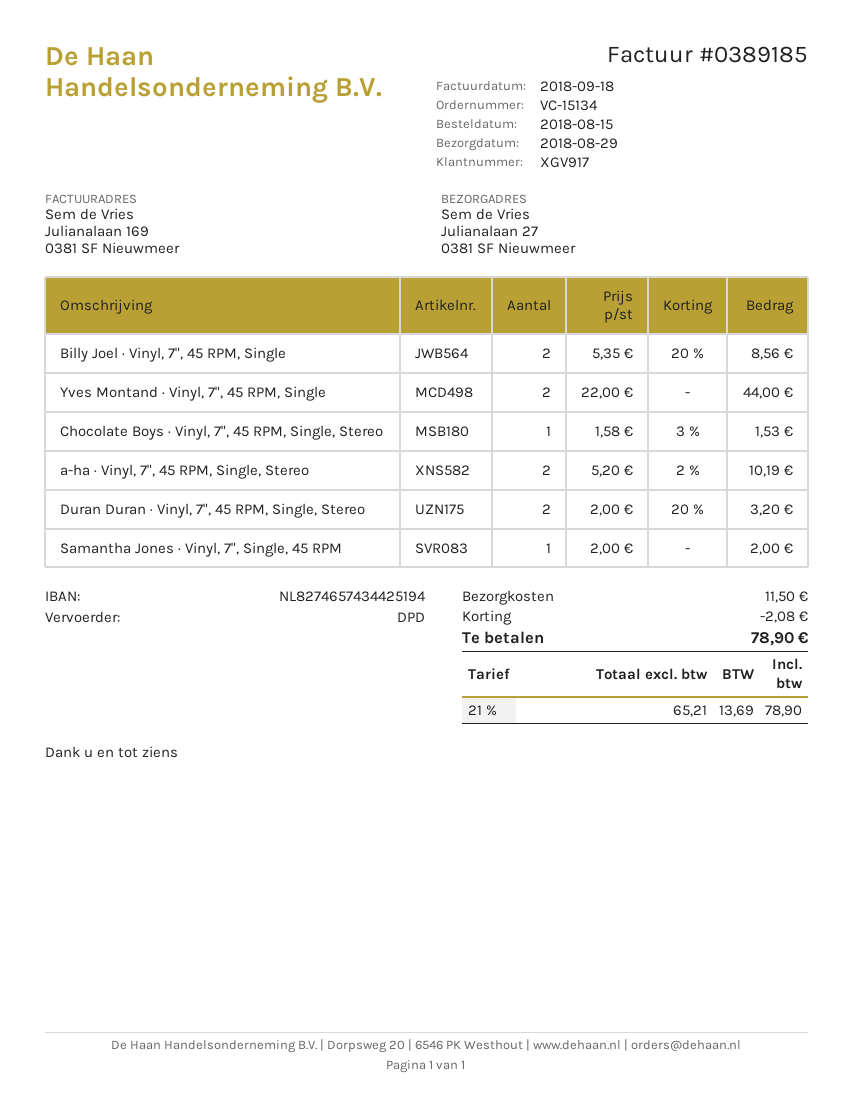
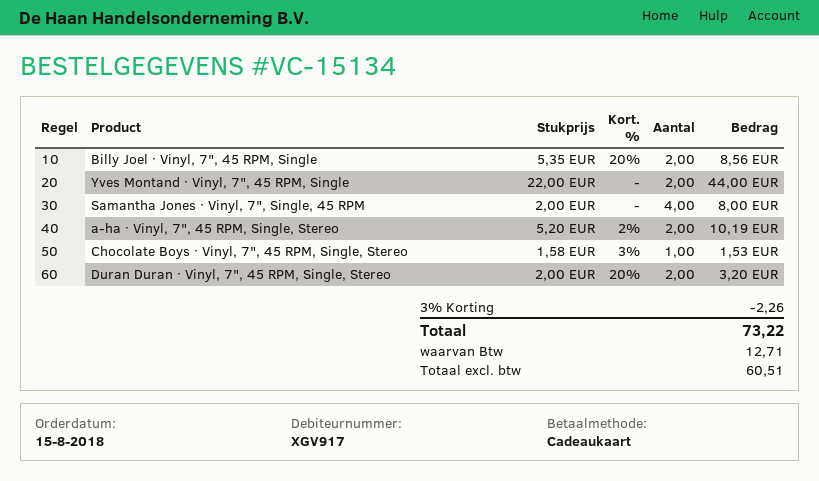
Samantha Jones · Vinyl, 7", Single, 45 RPM: 1 x 2.00 = 2.00 -> 4 x 2.00 = 8.00
discount: 2.08 -> 2.26
shipping: 11.50 -> none
net: 65.21 -> 60.51
tax: 13.69 -> 12.71
total: 78.90 -> 73.22

